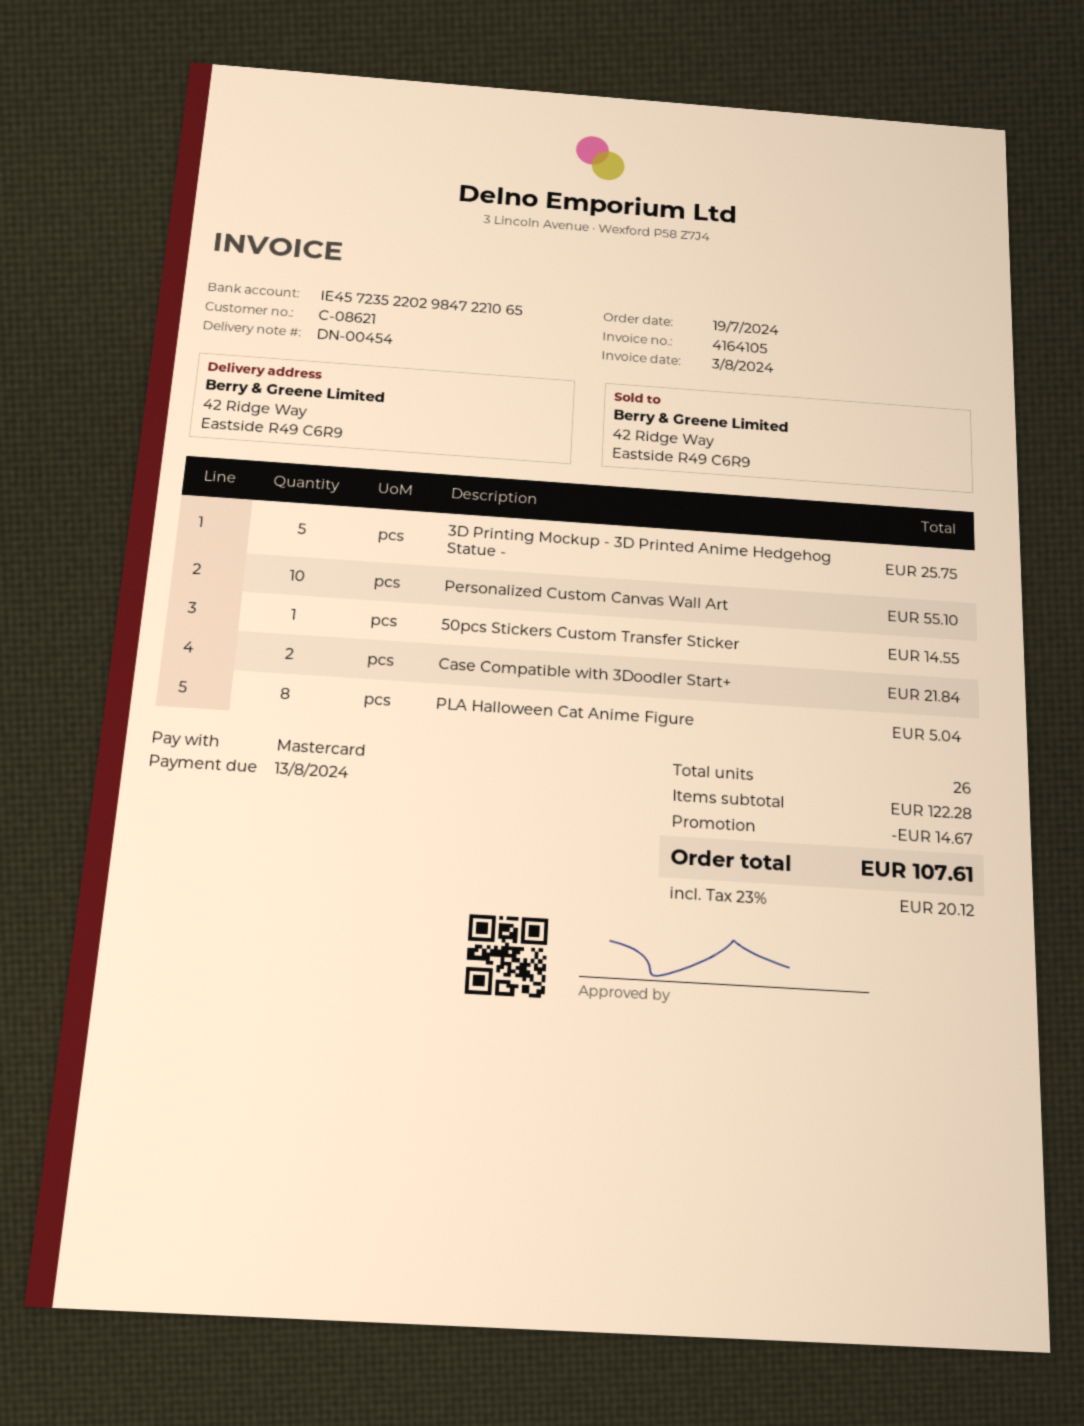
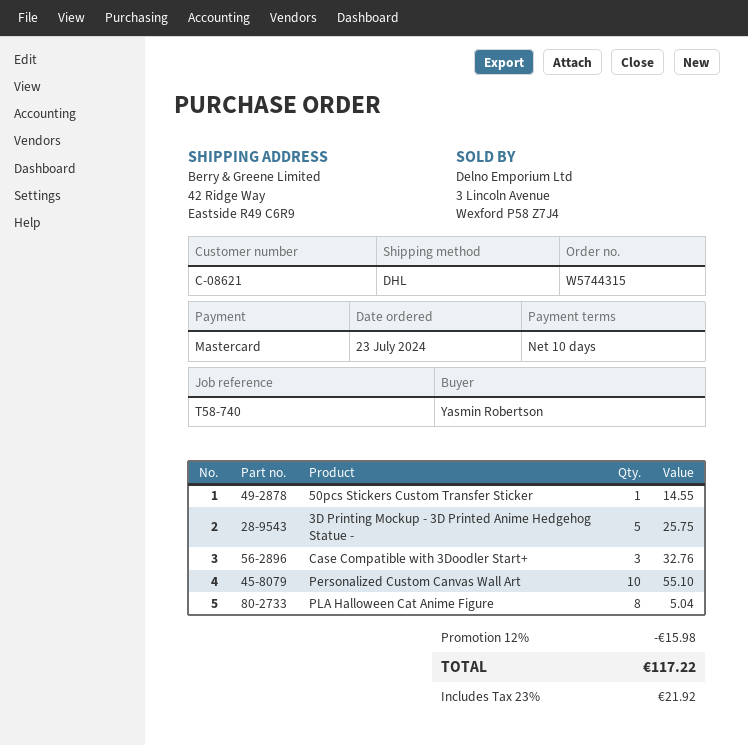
order date: 2024-07-19 -> 2024-07-23
Case Compatible with 3Doodler Start+: 2 for 21.84 -> 3 for 32.76
discount: 14.67 -> 15.98
tax: 23% = 20.12 -> 23% = 21.92
total: 107.61 -> 117.22

